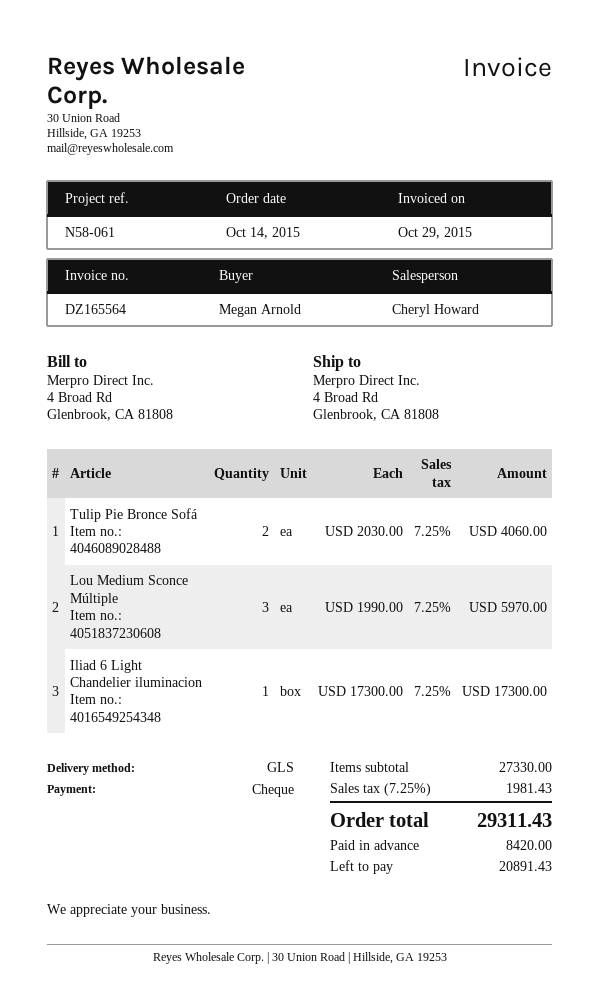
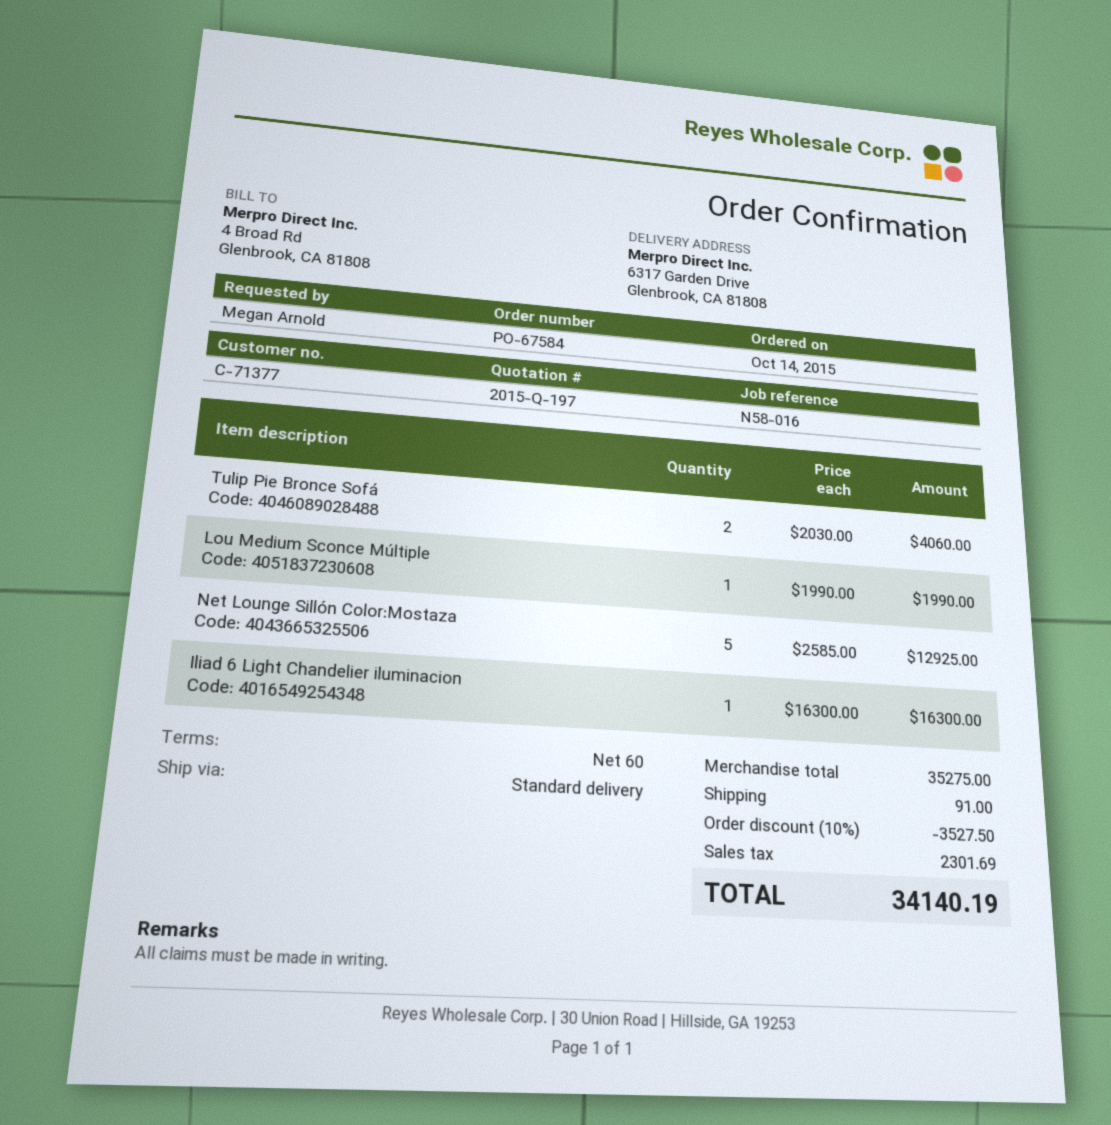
reference: N58-061 -> N58-016
shipping method: GLS -> standard
ship to: 4 Broad Rd, Glenbrook, CA 81808 -> 6317 Garden Drive, Glenbrook, CA 81808
Lou Medium Sconce Múltiple: 3 x 1990.00 = 5970.00 -> 1 x 1990.00 = 1990.00
Iliad 6 Light Chandelier iluminacion: 1 x 17300.00 = 17300.00 -> 1 x 16300.00 = 16300.00
Net Lounge Sillón Color:Mostaza: none -> 5 x 2585.00 = 12925.00
subtotal: 27330.00 -> 35275.00
discount: none -> 10% = 3527.50
shipping: none -> 91.00
tax: 1981.43 -> 2301.69
total: 29311.43 -> 34140.19

